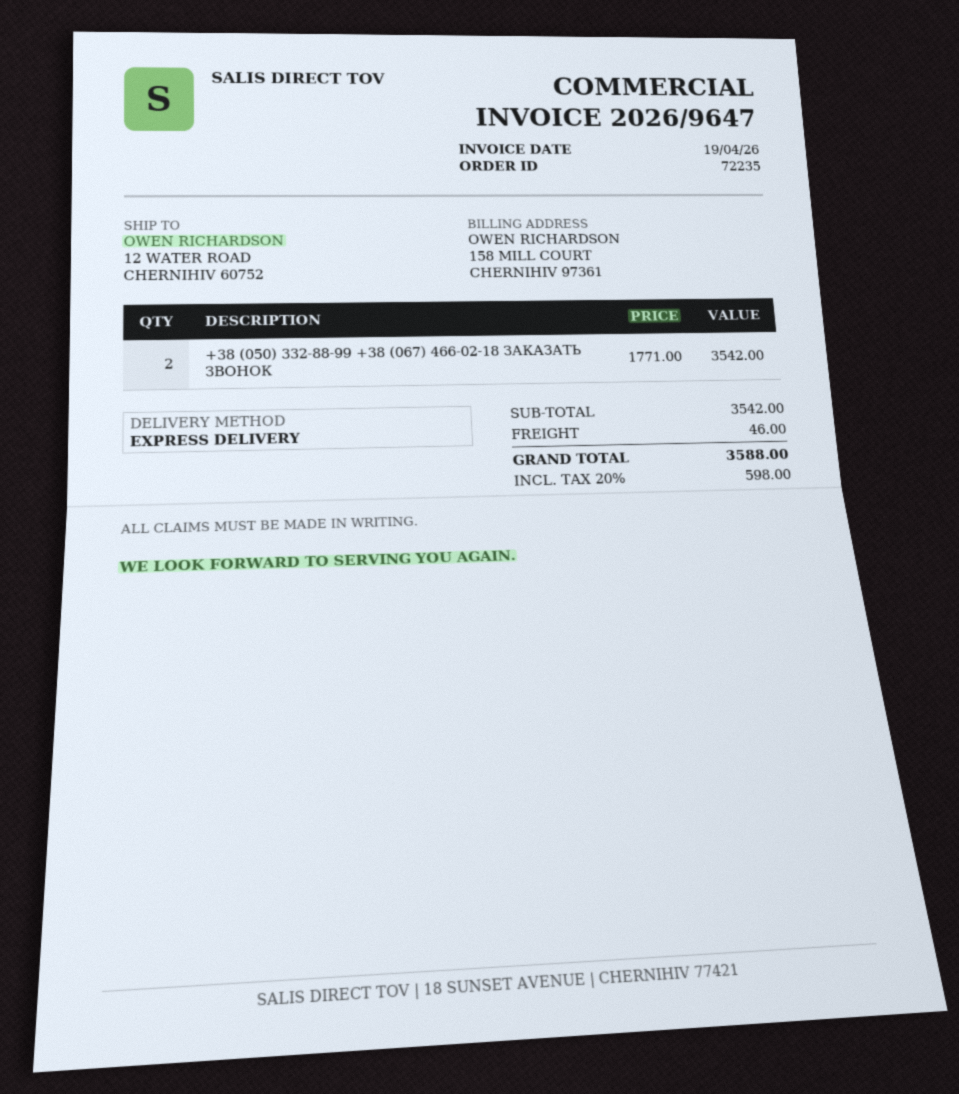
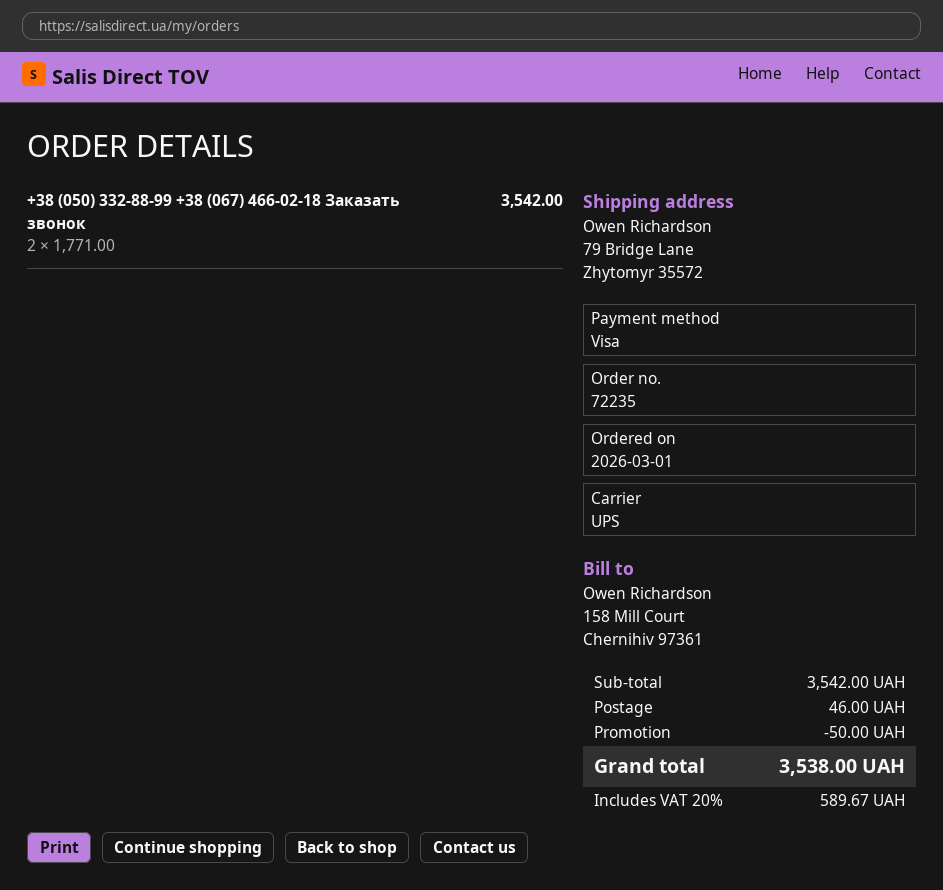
shipping method: express -> UPS
ship to: 12 WATER ROAD, CHERNIHIV 60752 -> 79 Bridge Lane, Zhytomyr 35572
discount: none -> 50.00
tax: 20% = 598.00 -> 20% = 589.67
total: 3588.00 -> 3538.00

